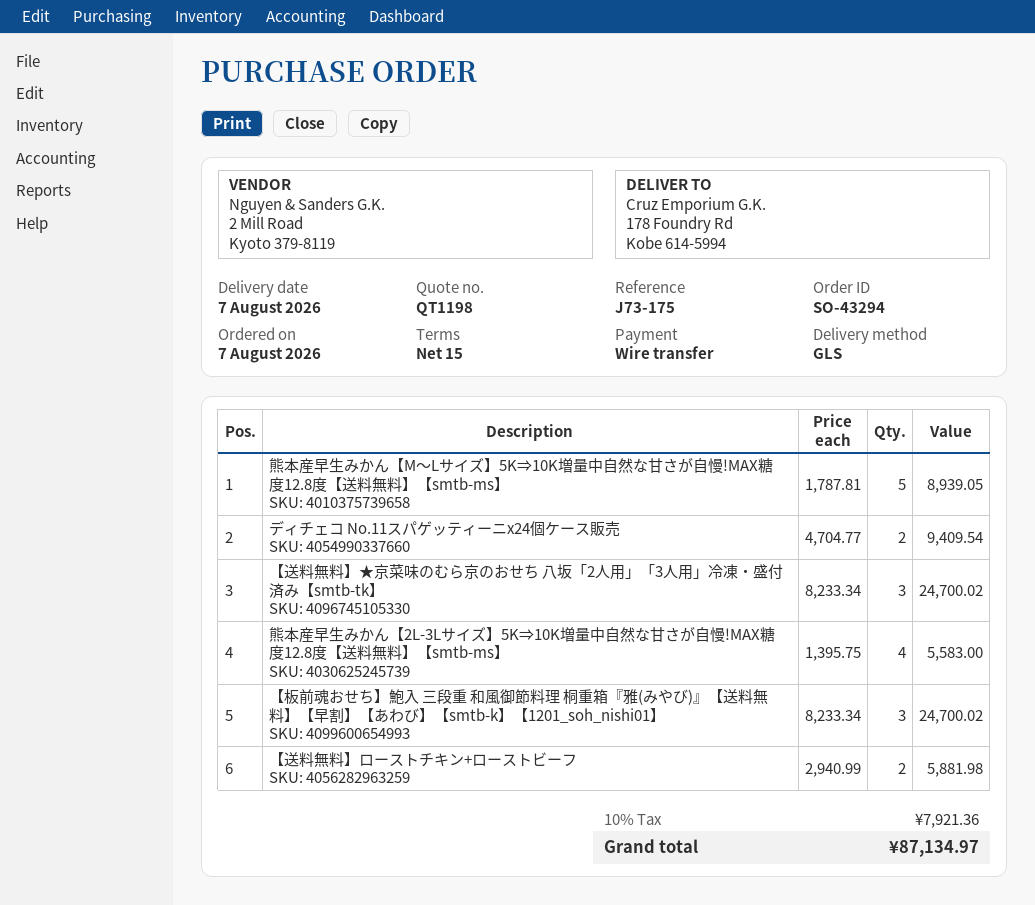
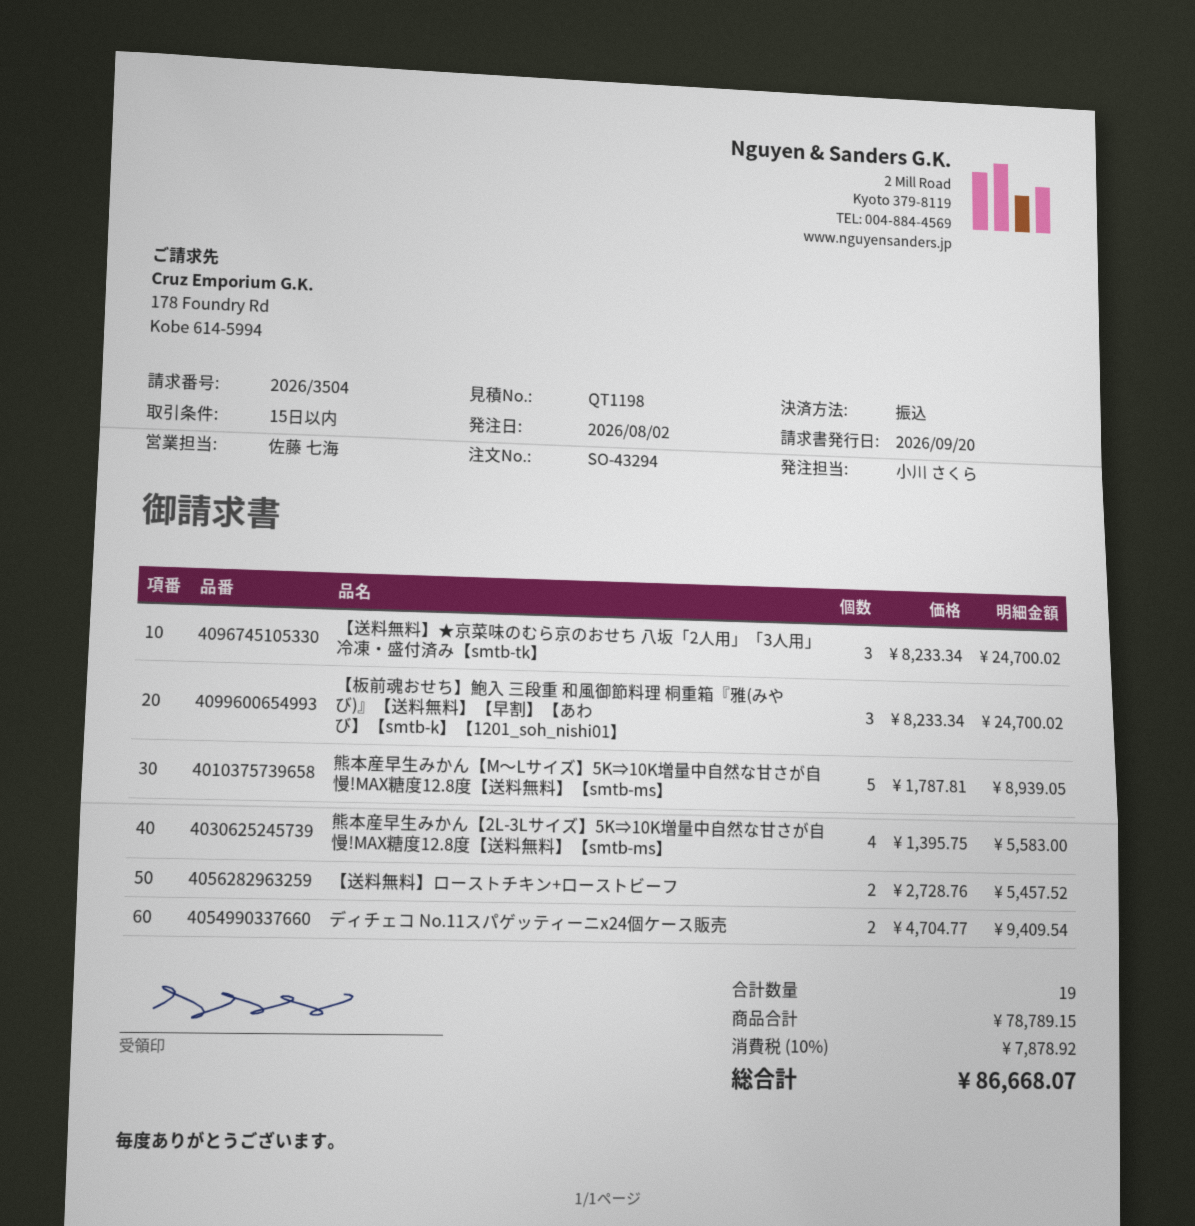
order date: 2026-08-07 -> 2026-08-02
【送料無料】ローストチキン+ローストビーフ: 2 x 2940.99 = 5881.98 -> 2 x 2728.76 = 5457.52
tax: 10% = 7921.36 -> 10% = 7878.92
total: 87134.97 -> 86668.07

